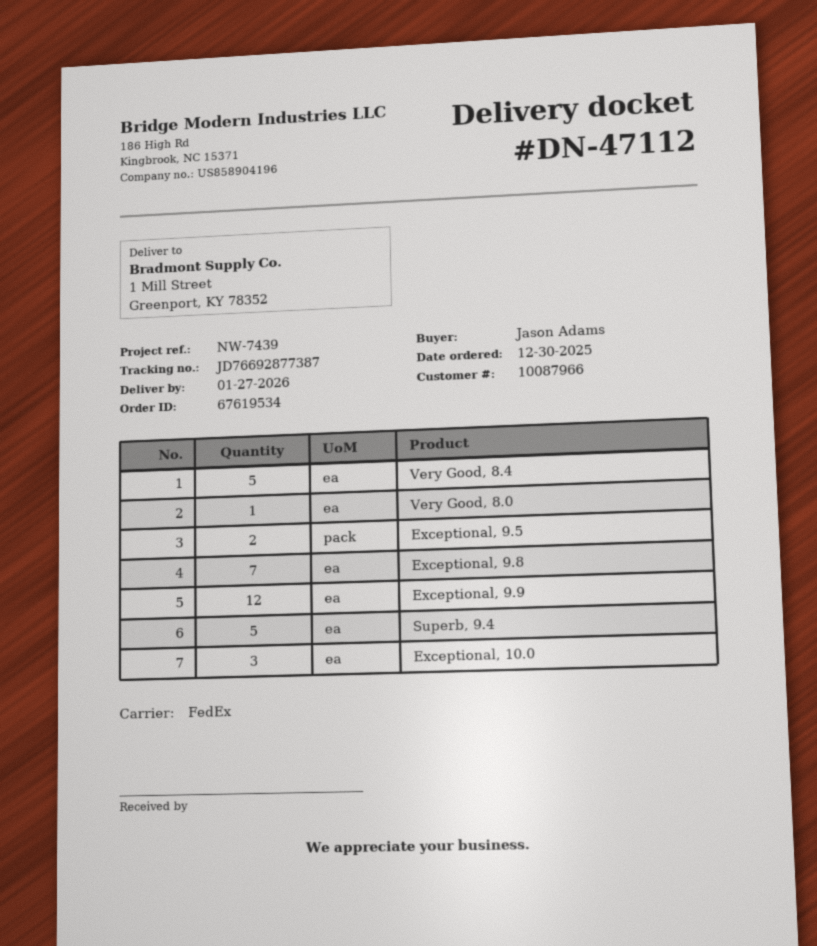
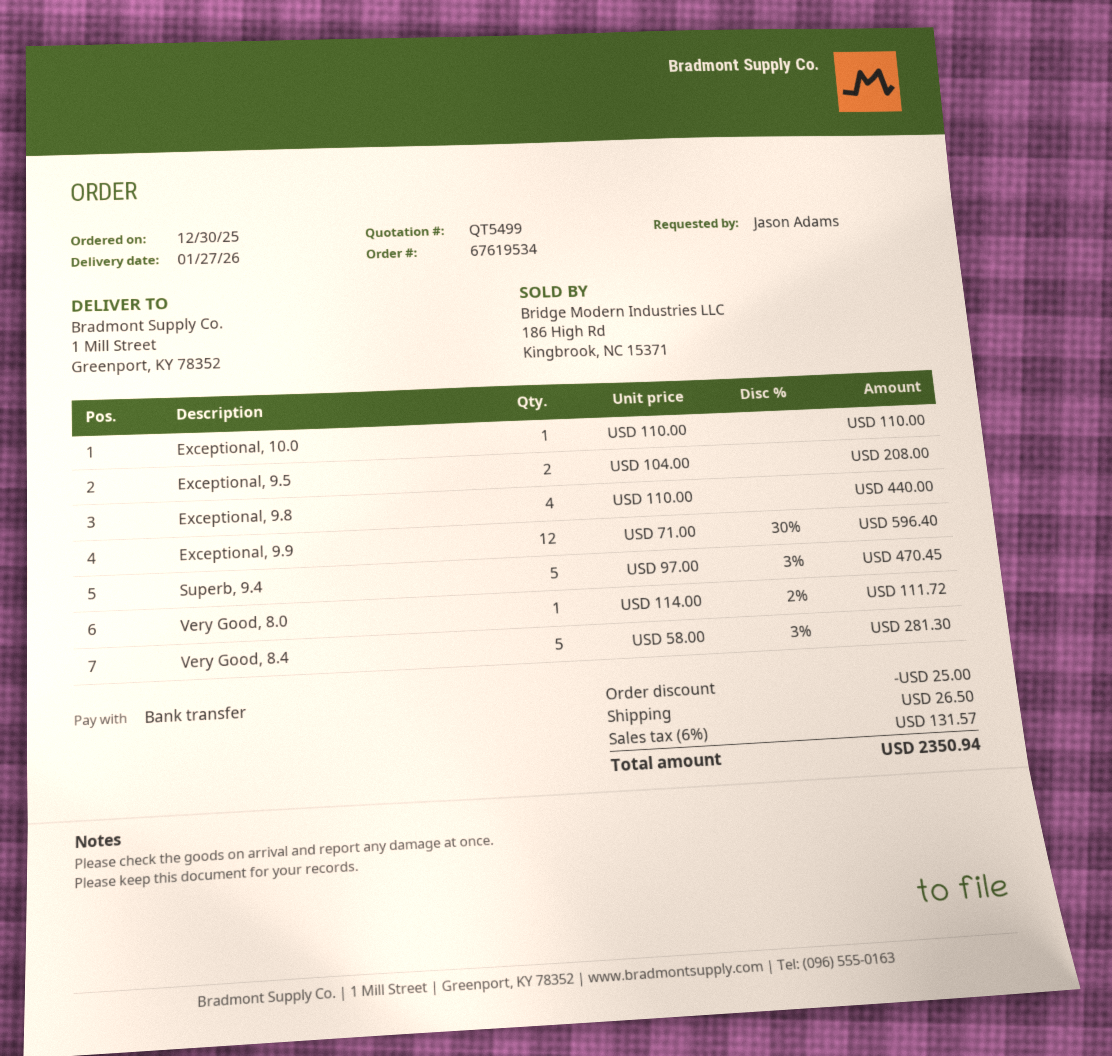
Exceptional, 9.8: 7 -> 4
Exceptional, 10.0: 3 -> 1

